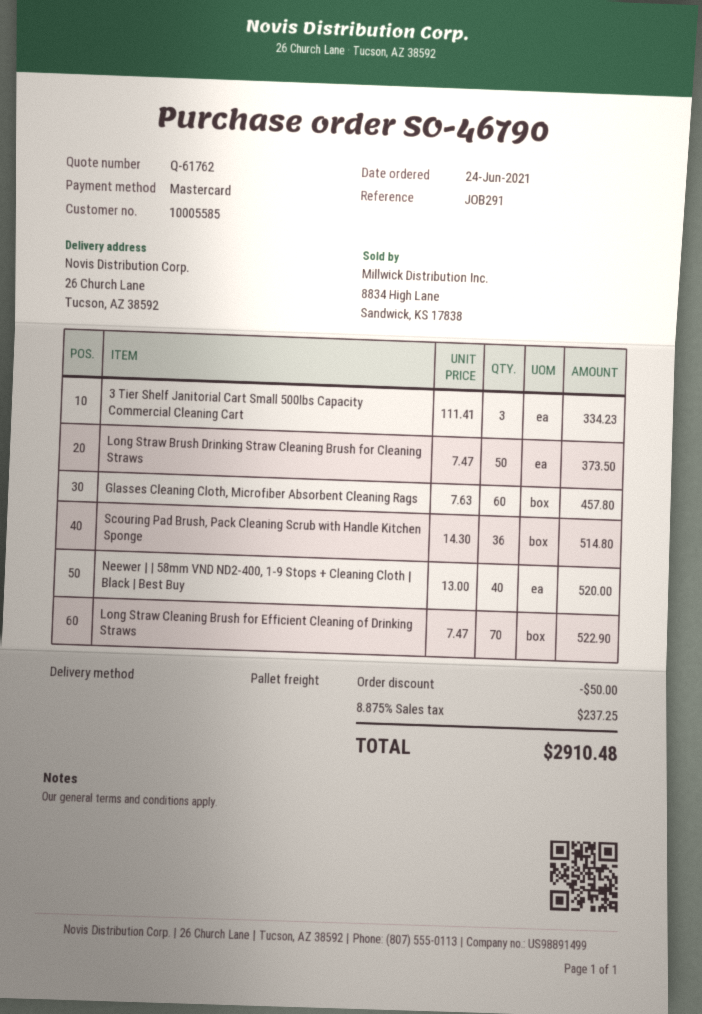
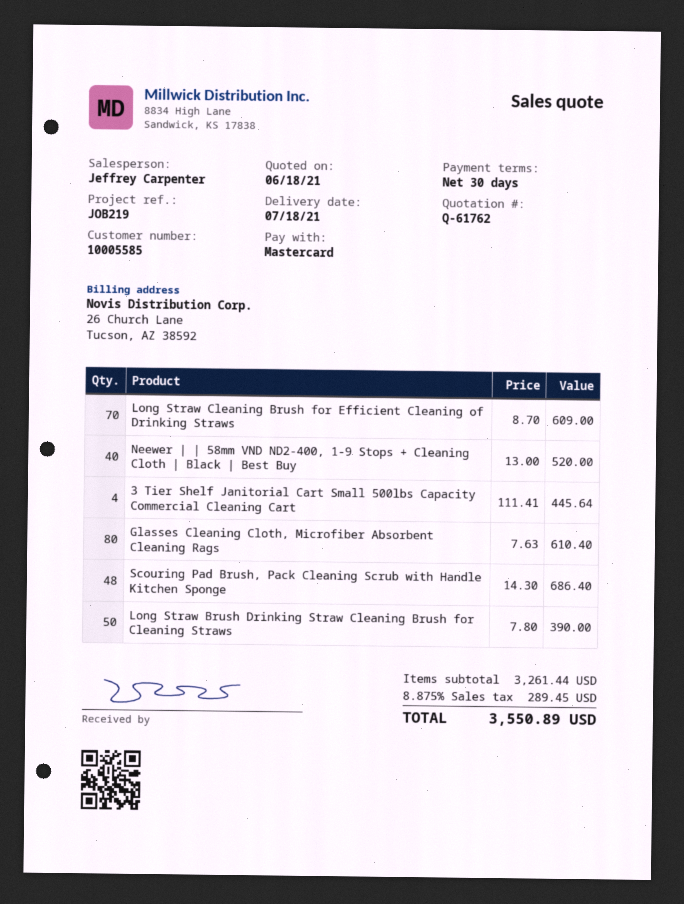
reference: JOB291 -> JOB219
3 Tier Shelf Janitorial Cart Small 500lbs Capacity Commercial Cleaning Cart: 3 x 111.41 = 334.23 -> 4 x 111.41 = 445.64
Long Straw Brush Drinking Straw Cleaning Brush for Cleaning Straws: 50 x 7.47 = 373.50 -> 50 x 7.80 = 390.00
Glasses Cleaning Cloth, Microfiber Absorbent Cleaning Rags: 60 x 7.63 = 457.80 -> 80 x 7.63 = 610.40
Scouring Pad Brush, Pack Cleaning Scrub with Handle Kitchen Sponge: 36 x 14.30 = 514.80 -> 48 x 14.30 = 686.40
Long Straw Cleaning Brush for Efficient Cleaning of Drinking Straws: 70 x 7.47 = 522.90 -> 70 x 8.70 = 609.00
discount: 50.00 -> none
tax: 8.875% = 237.25 -> 8.875% = 289.45
total: 2910.48 -> 3550.89

